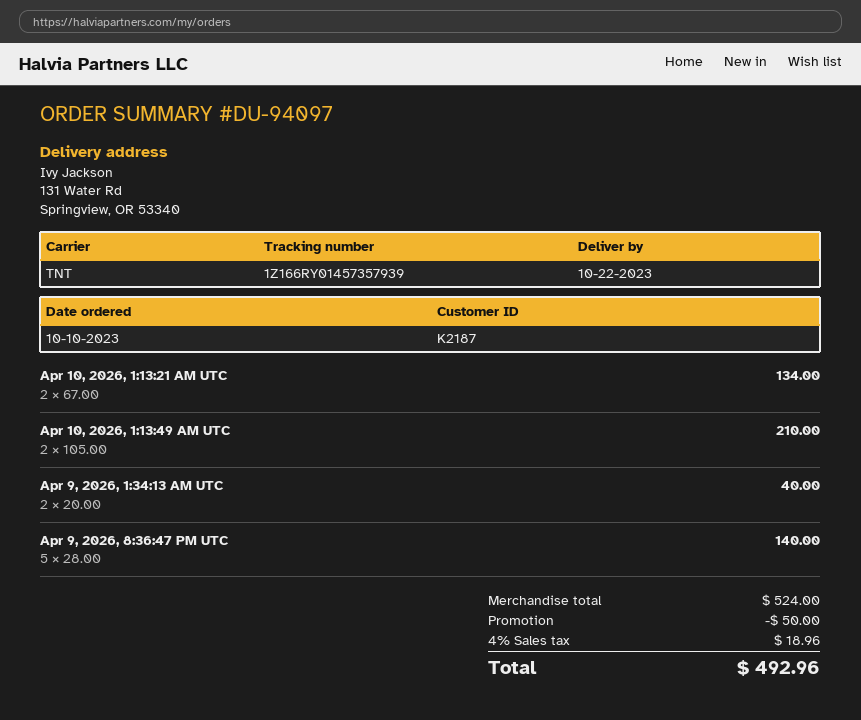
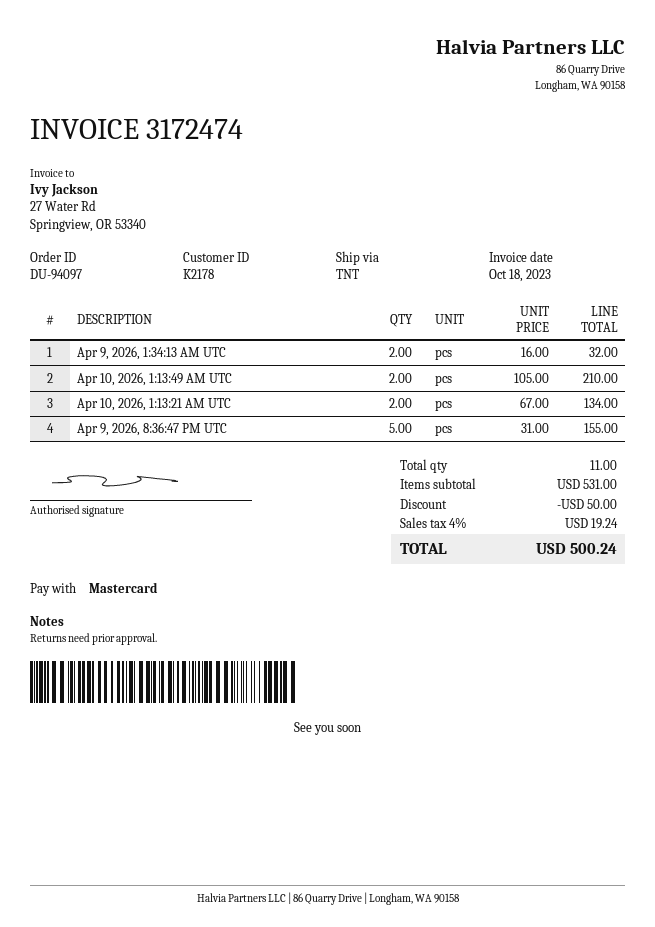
customer number: K2187 -> K2178
Apr 9, 2026, 1:34:13 AM UTC: 2 x 20.00 = 40.00 -> 2 x 16.00 = 32.00
Apr 9, 2026, 8:36:47 PM UTC: 5 x 28.00 = 140.00 -> 5 x 31.00 = 155.00
subtotal: 524.00 -> 531.00
tax: 4% = 18.96 -> 4% = 19.24
total: 492.96 -> 500.24

